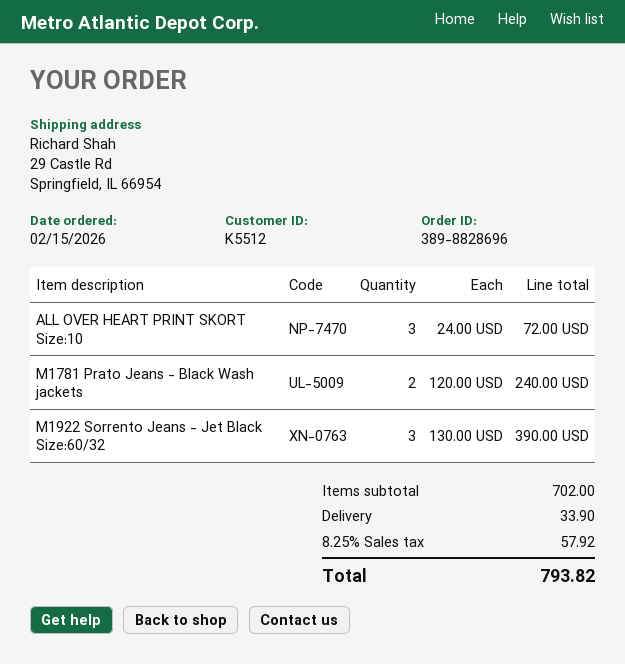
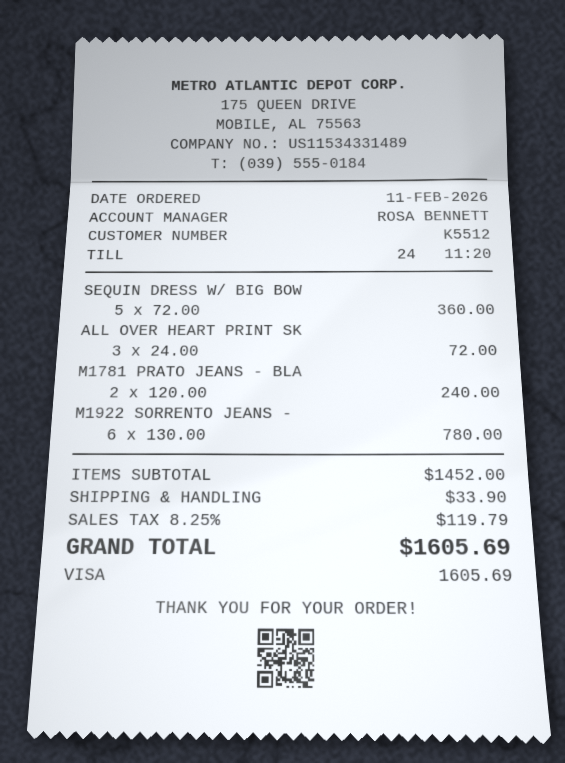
order date: 2026-02-15 -> 2026-02-11
M1922 Sorrento Jeans - Jet Black Size:60/32: 3 x 130.00 = 390.00 -> 6 x 130.00 = 780.00
SEQUIN DRESS W/ BIG BOW: none -> 5 x 72.00 = 360.00
subtotal: 702.00 -> 1452.00
tax: 8.25% = 57.92 -> 8.25% = 119.79
total: 793.82 -> 1605.69

